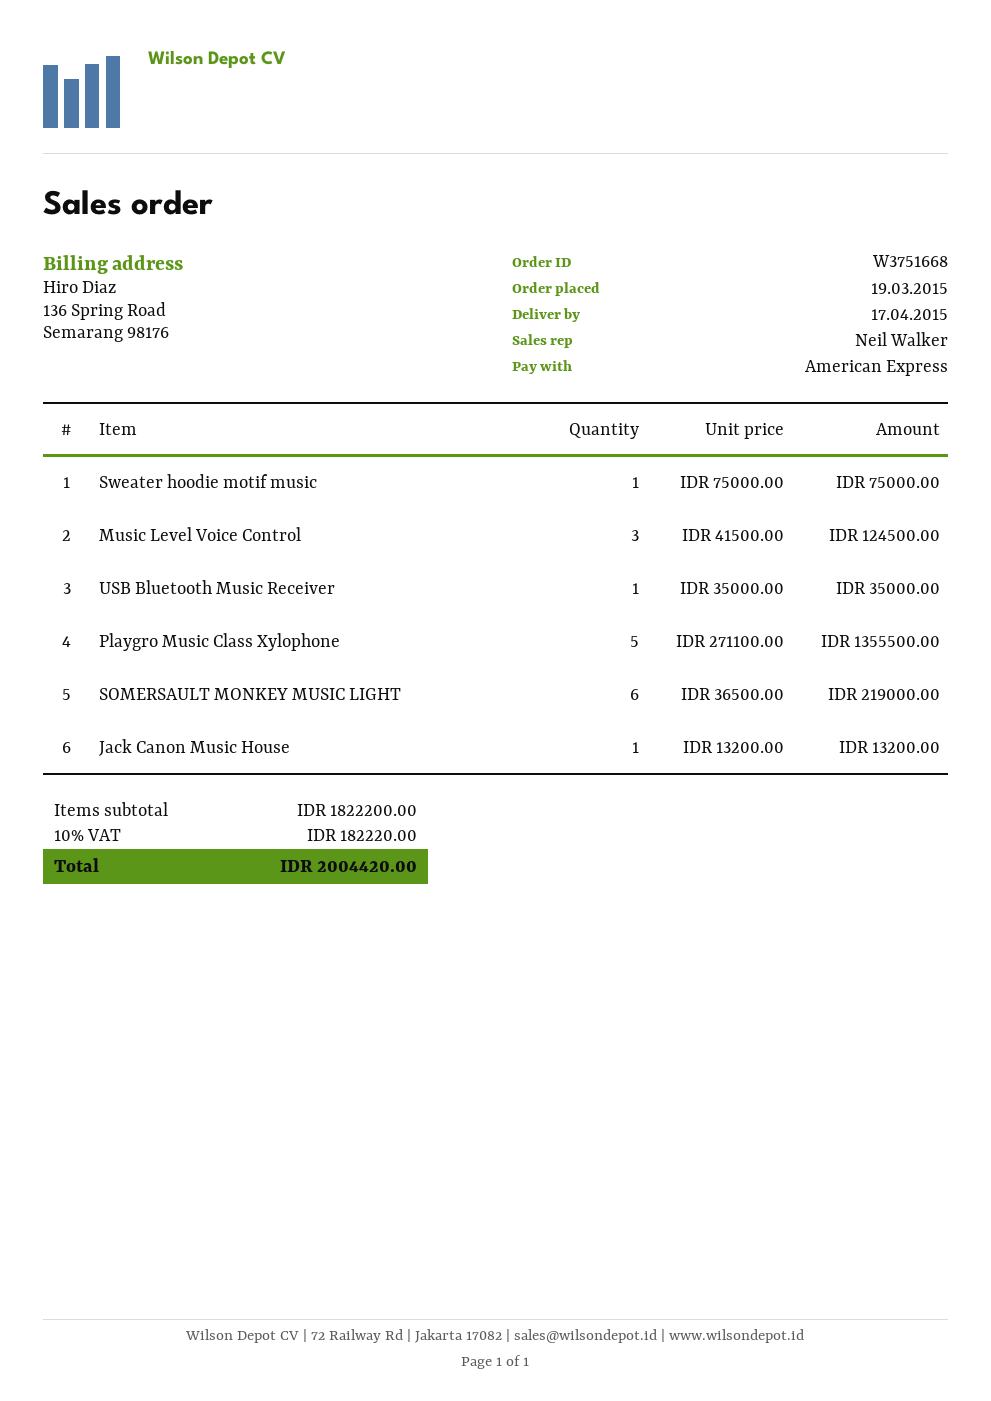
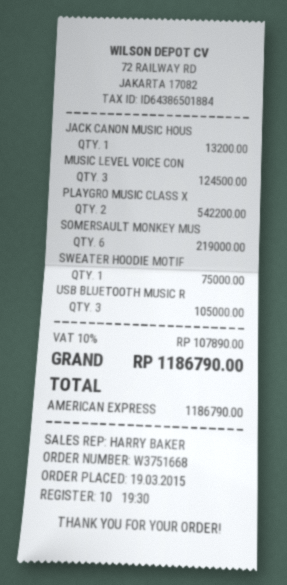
sales rep: Neil Walker -> HARRY BAKER
USB Bluetooth Music Receiver: 1 for 35000.00 -> 3 for 105000.00
Playgro Music Class Xylophone: 5 for 1355500.00 -> 2 for 542200.00
tax: 10% = 182220.00 -> 10% = 107890.00
total: 2004420.00 -> 1186790.00

